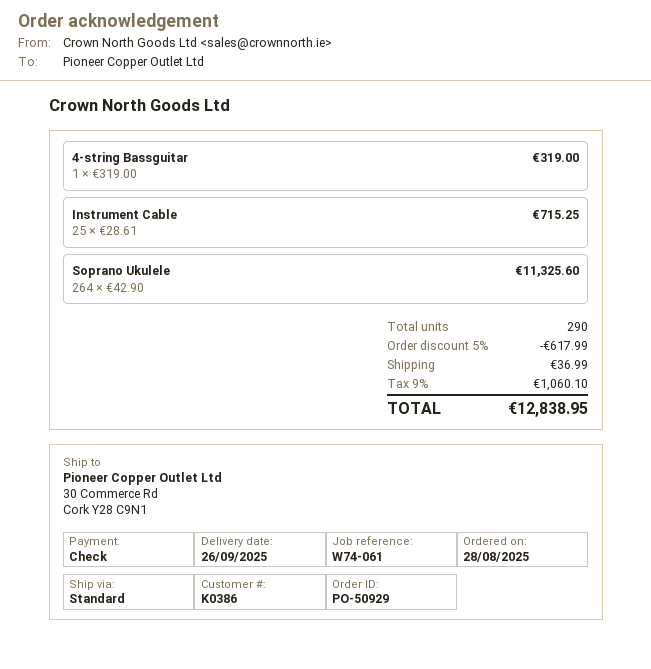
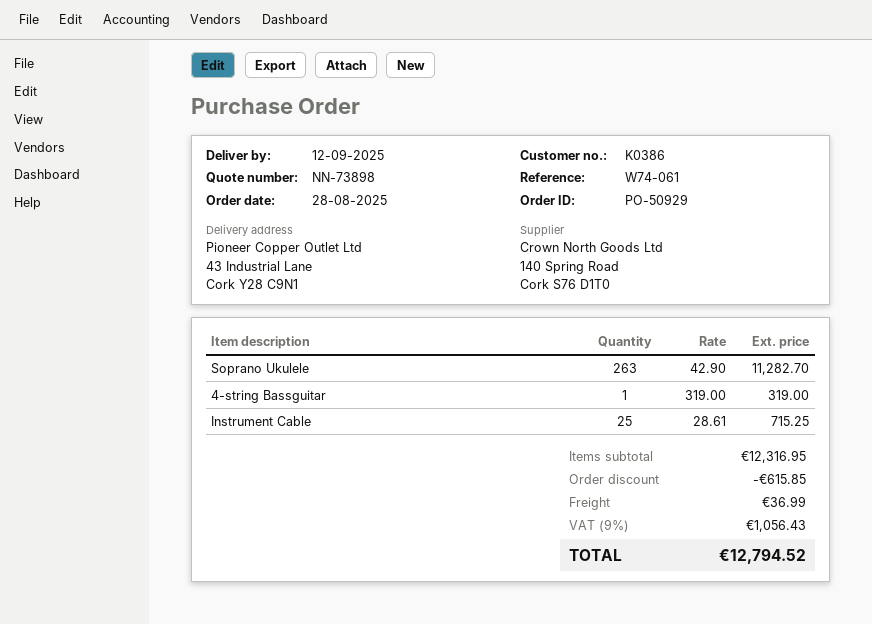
delivery date: 2025-09-26 -> 2025-09-12
ship to: 30 Commerce Rd, Cork Y28 C9N1 -> 43 Industrial Lane, Cork Y28 C9N1
Soprano Ukulele: 264 x 42.90 = 11325.60 -> 263 x 42.90 = 11282.70
discount: 617.99 -> 615.85
tax: 9% = 1060.10 -> 9% = 1056.43
total: 12838.95 -> 12794.52

